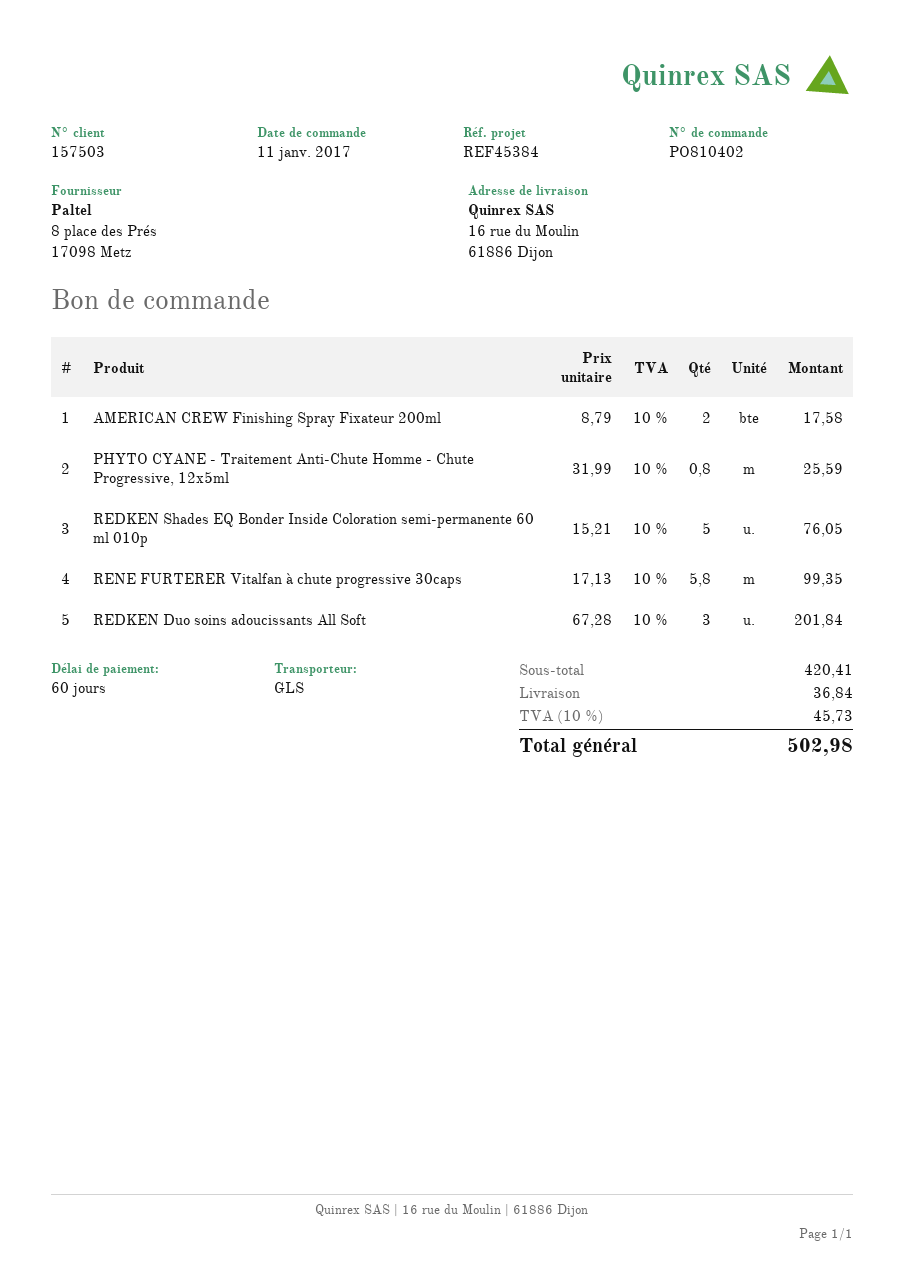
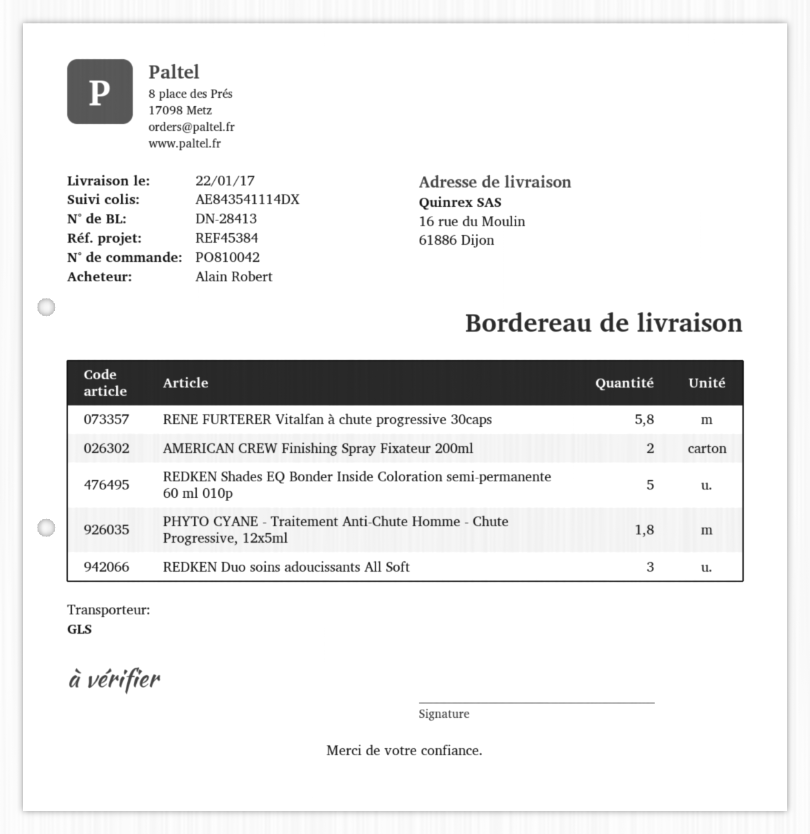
order number: PO810402 -> PO810042
PHYTO CYANE - Traitement Anti-Chute Homme - Chute Progressive, 12x5ml: 0.8 -> 1.8

